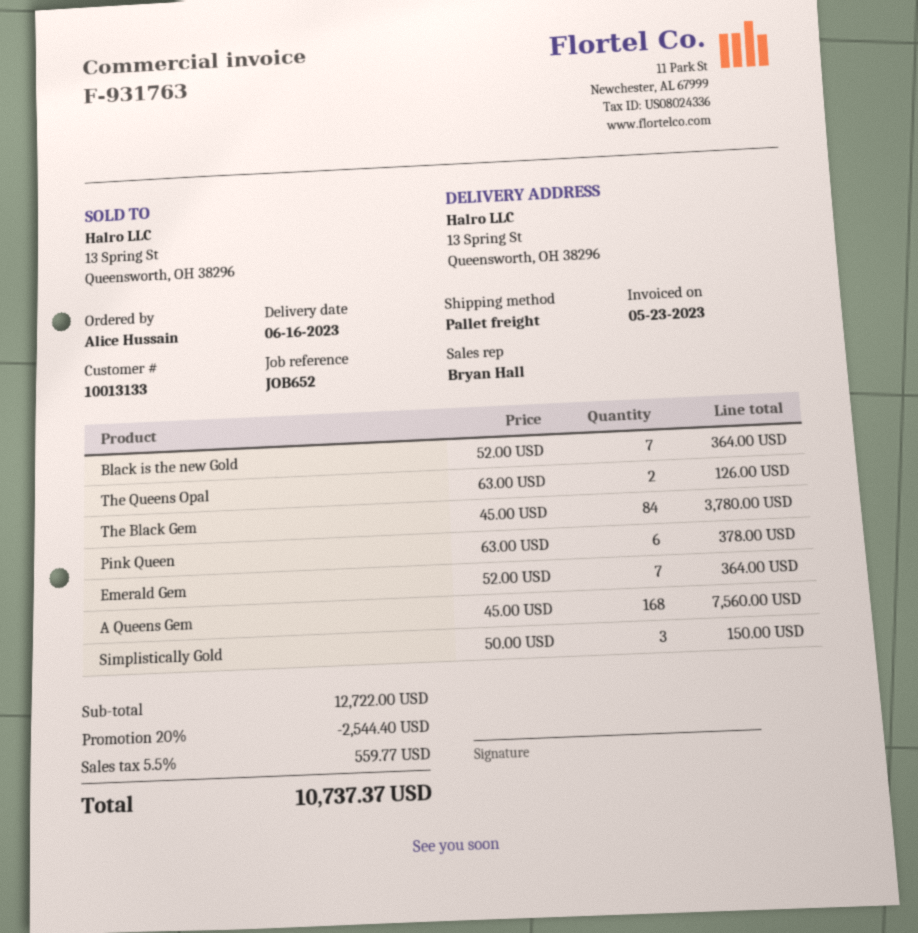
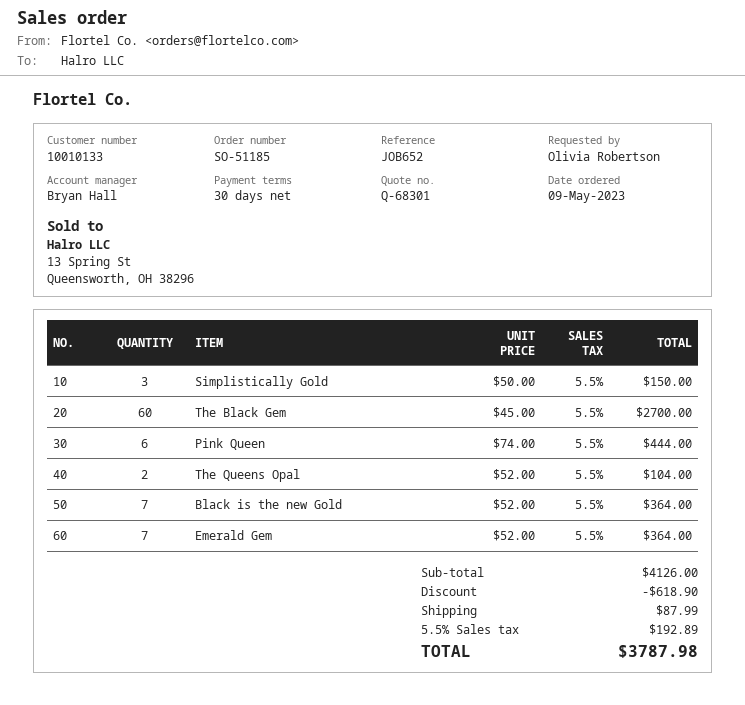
customer number: 10013133 -> 10010133
ordered by: Alice Hussain -> Olivia Robertson
The Queens Opal: 2 x 63.00 = 126.00 -> 2 x 52.00 = 104.00
The Black Gem: 84 x 45.00 = 3780.00 -> 60 x 45.00 = 2700.00
Pink Queen: 6 x 63.00 = 378.00 -> 6 x 74.00 = 444.00
A Queens Gem: 168 x 45.00 = 7560.00 -> none
subtotal: 12722.00 -> 4126.00
discount: 2544.40 -> 618.90
shipping: none -> 87.99
tax: 5.5% = 559.77 -> 5.5% = 192.89
total: 10737.37 -> 3787.98

